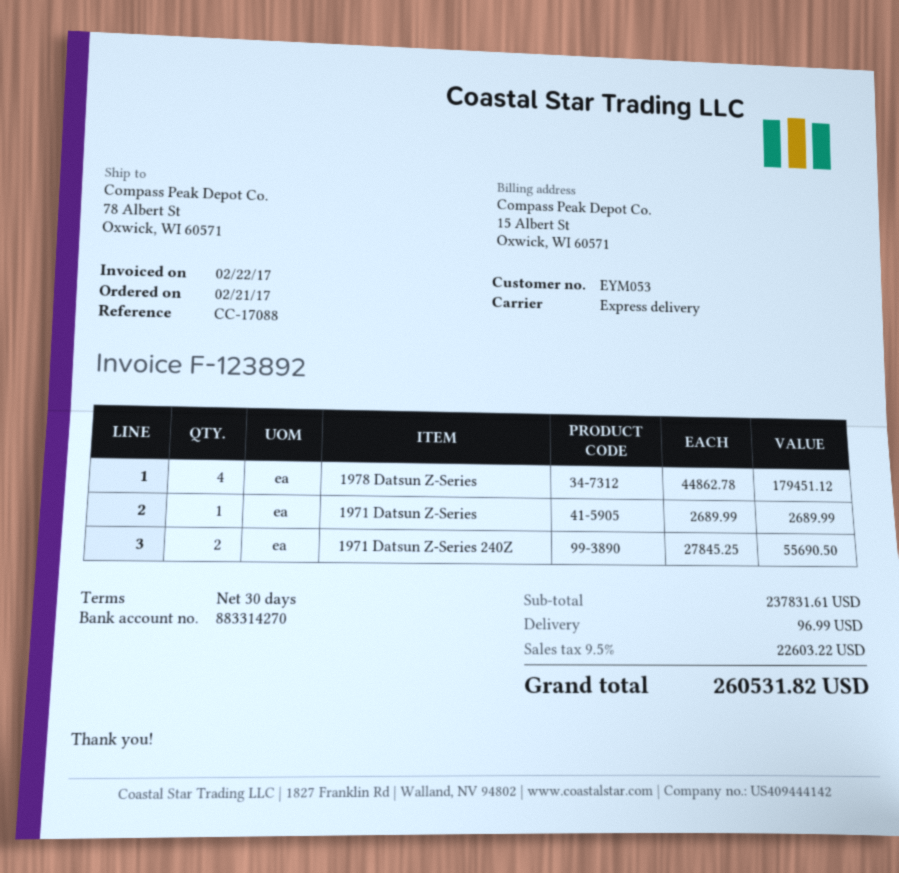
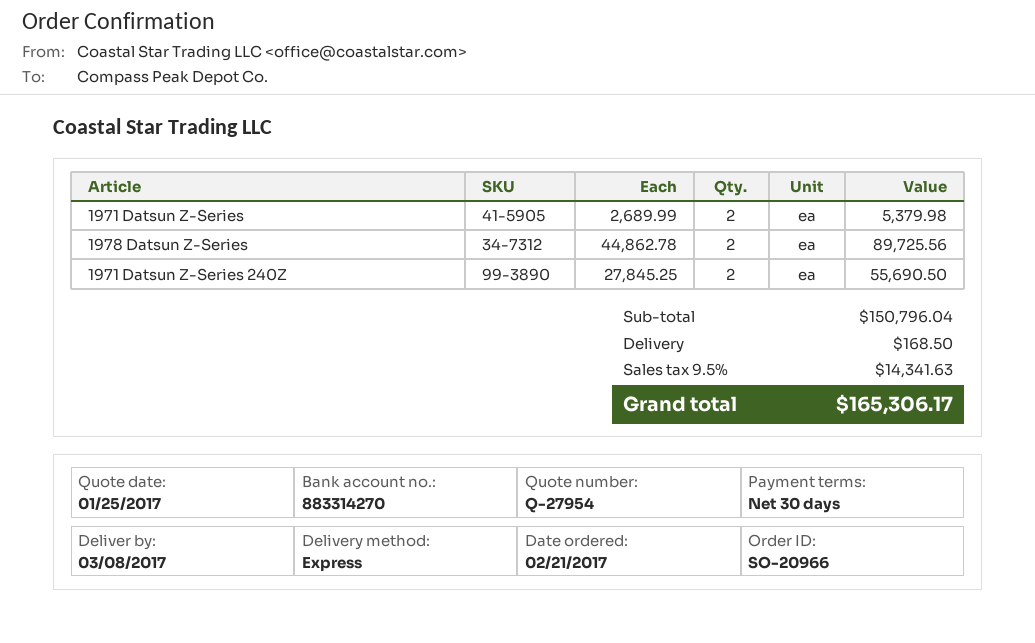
1978 Datsun Z-Series: 4 x 44862.78 = 179451.12 -> 2 x 44862.78 = 89725.56
1971 Datsun Z-Series: 1 x 2689.99 = 2689.99 -> 2 x 2689.99 = 5379.98
subtotal: 237831.61 -> 150796.04
shipping: 96.99 -> 168.50
tax: 9.5% = 22603.22 -> 9.5% = 14341.63
total: 260531.82 -> 165306.17

